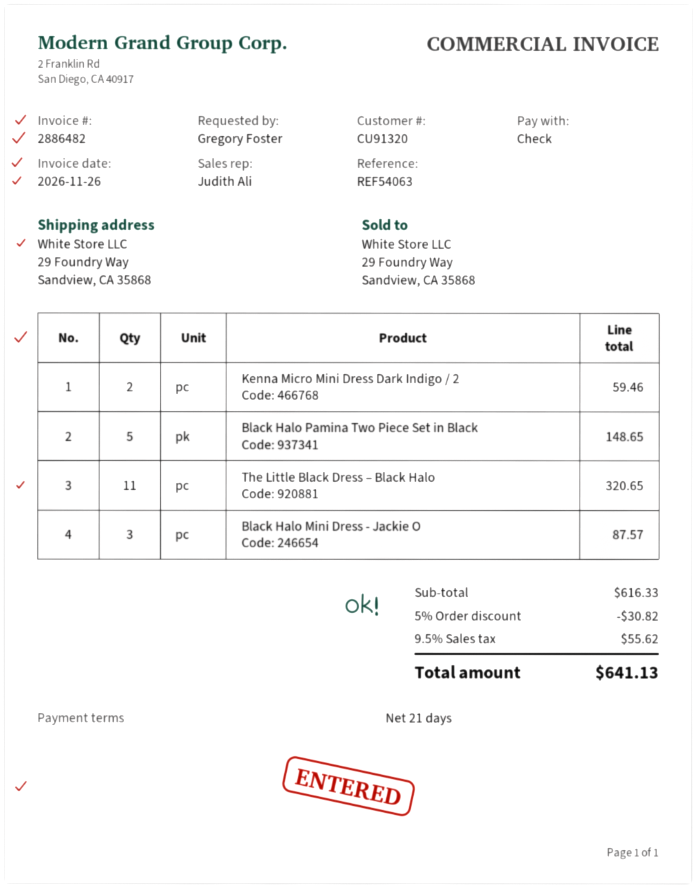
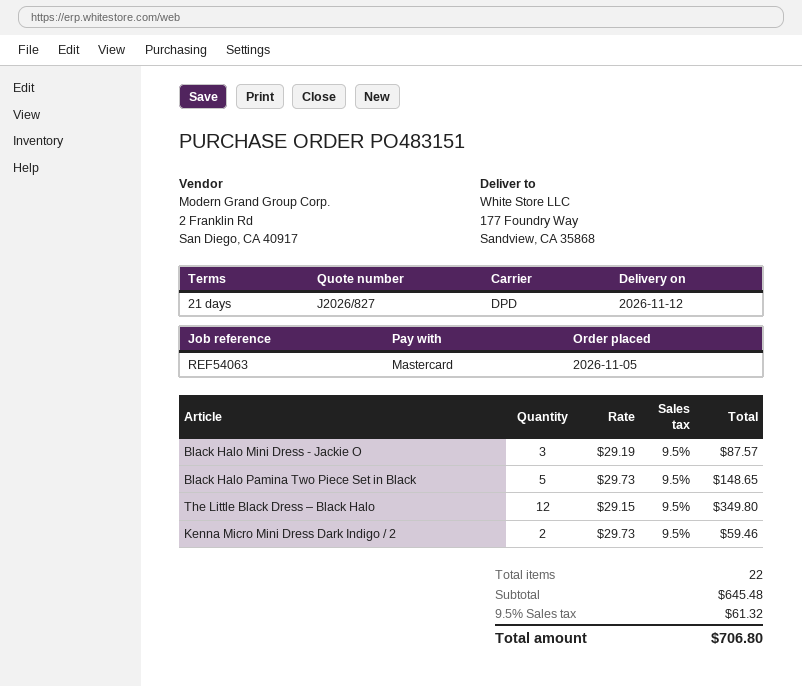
payment method: cheque -> Mastercard
ship to: 29 Foundry Way, Sandview, CA 35868 -> 177 Foundry Way, Sandview, CA 35868
The Little Black Dress – Black Halo: 11 for 320.65 -> 12 for 349.80
subtotal: 616.33 -> 645.48
discount: 5% = 30.82 -> none
tax: 9.5% = 55.62 -> 9.5% = 61.32
total: 641.13 -> 706.80

